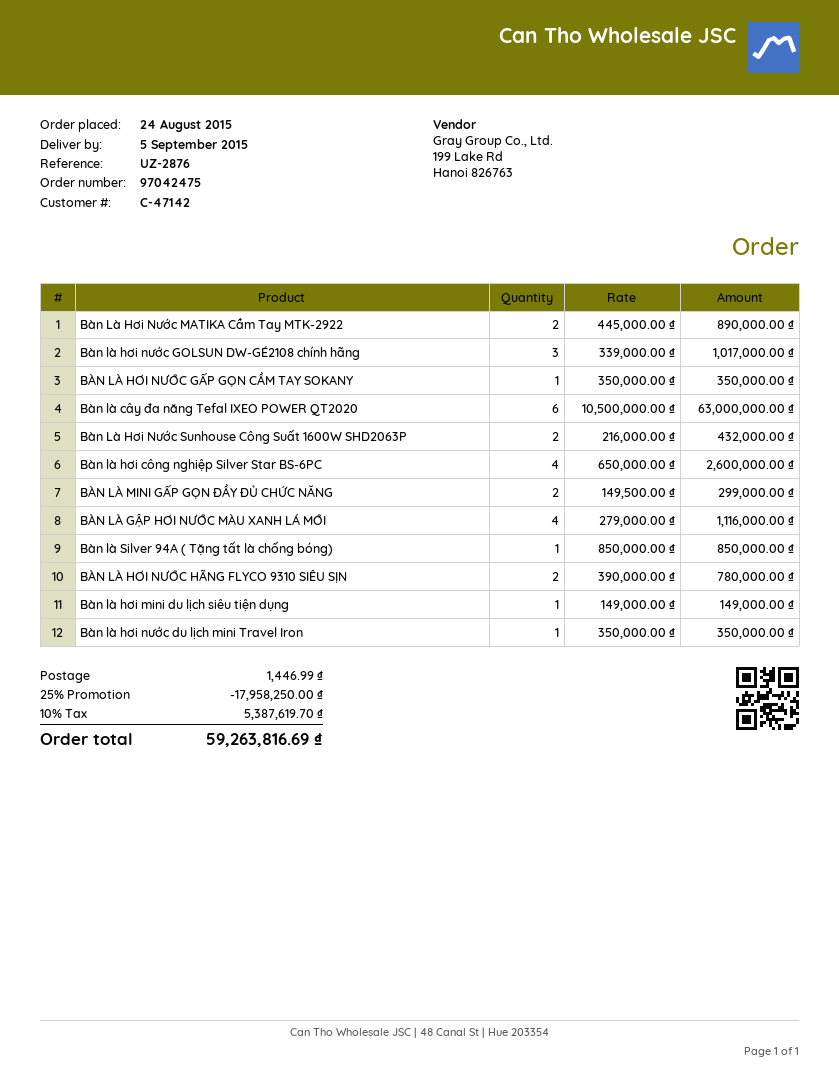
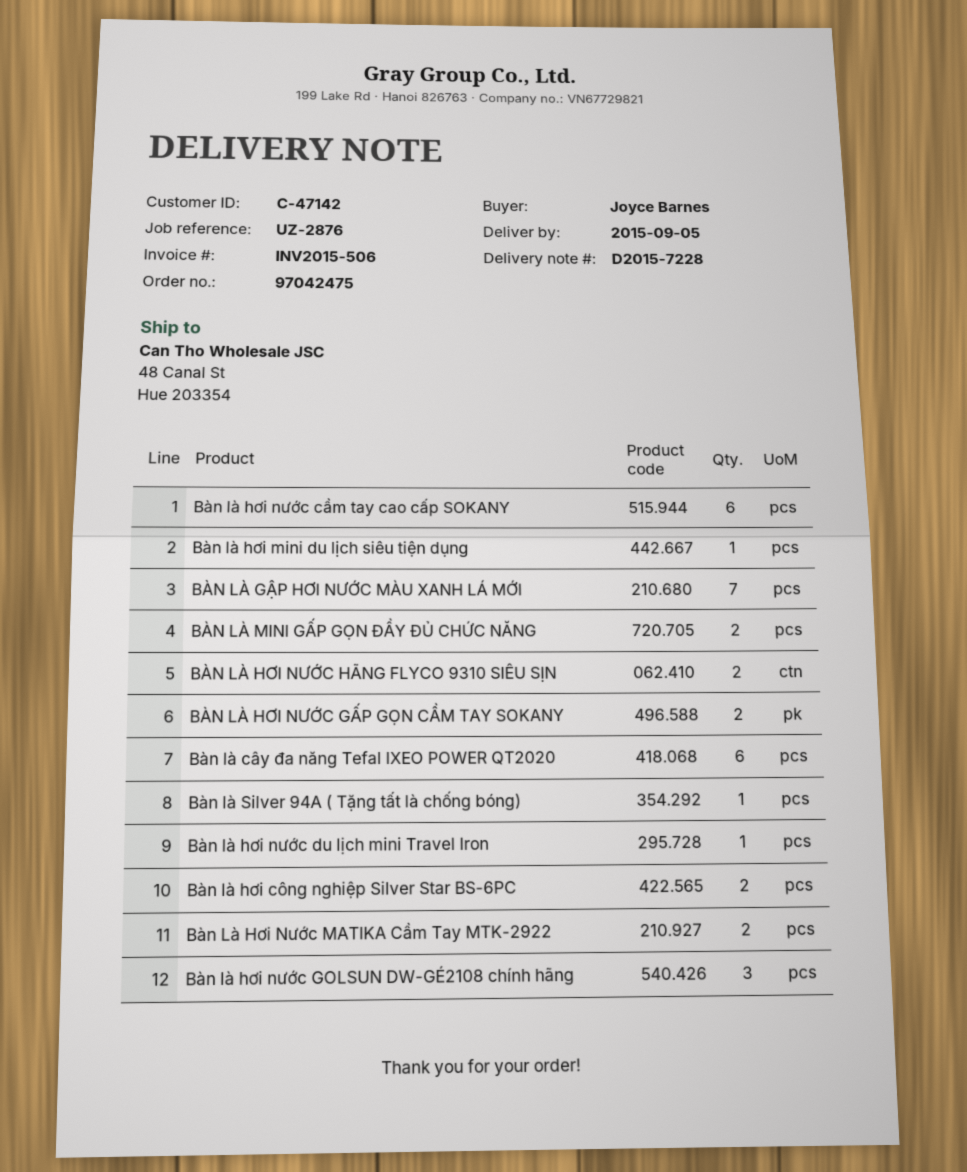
BÀN LÀ HƠI NƯỚC GẤP GỌN CẦM TAY SOKANY: 1 -> 2
Bàn Là Hơi Nước Sunhouse Công Suất 1600W SHD2063P: 2 -> none
Bàn là hơi công nghiệp Silver Star BS-6PC: 4 -> 2
BÀN LÀ GẬP HƠI NƯỚC MÀU XANH LÁ MỚI: 4 -> 7
Bàn là hơi nước cầm tay cao cấp SOKANY: none -> 6

